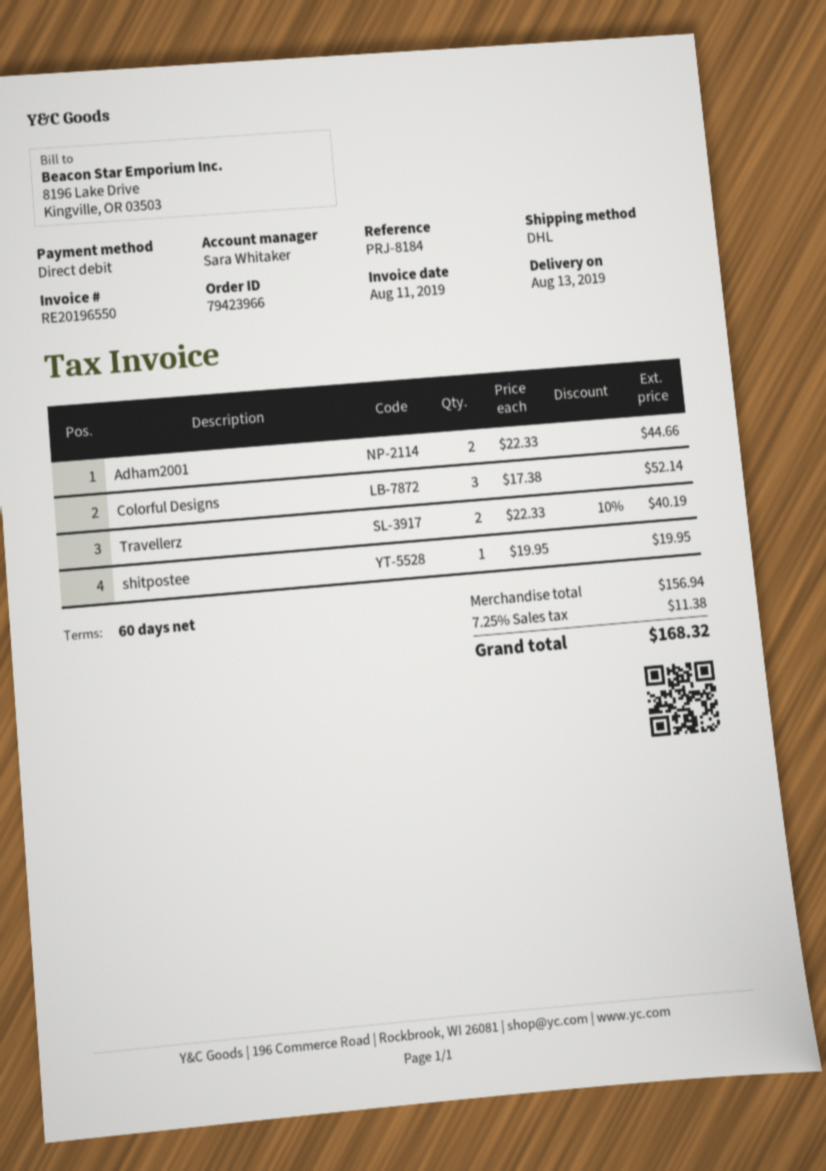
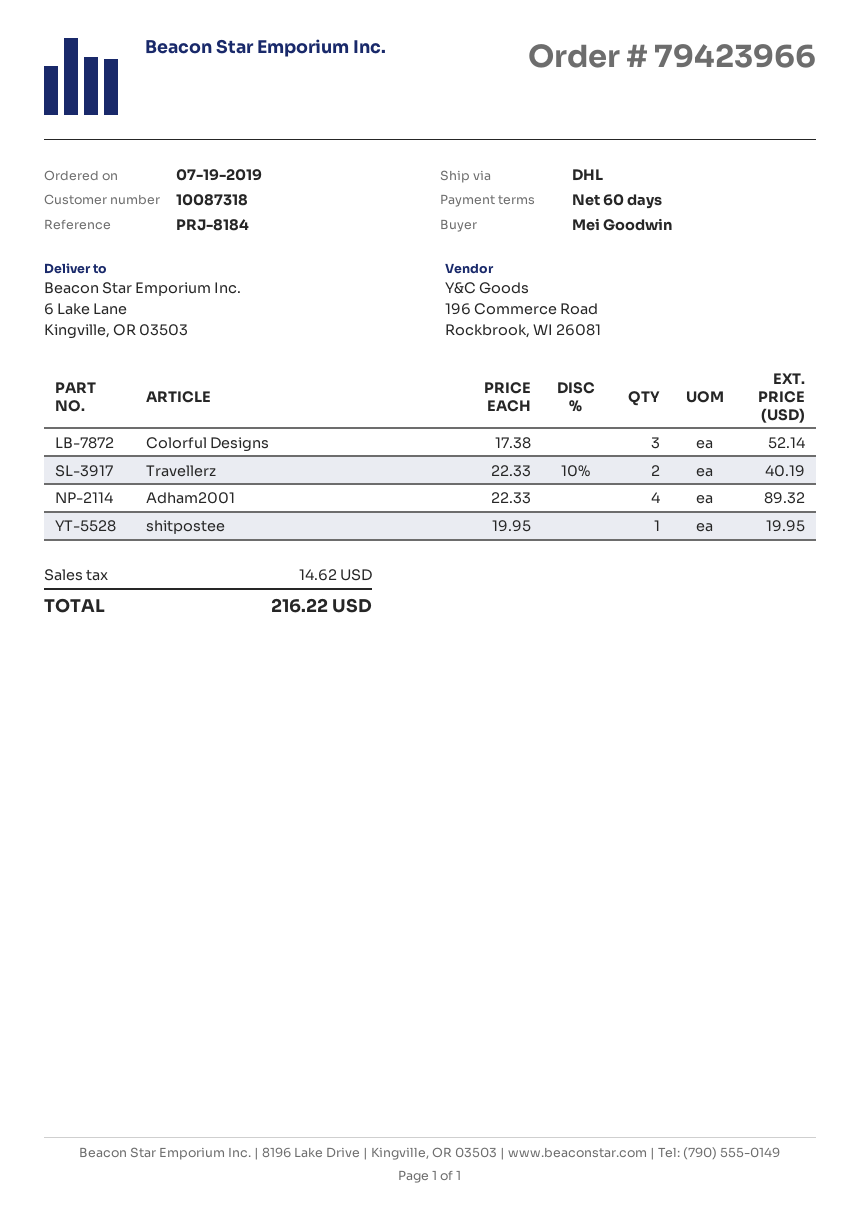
Adham2001: 2 x 22.33 = 44.66 -> 4 x 22.33 = 89.32
tax: 11.38 -> 14.62
total: 168.32 -> 216.22

